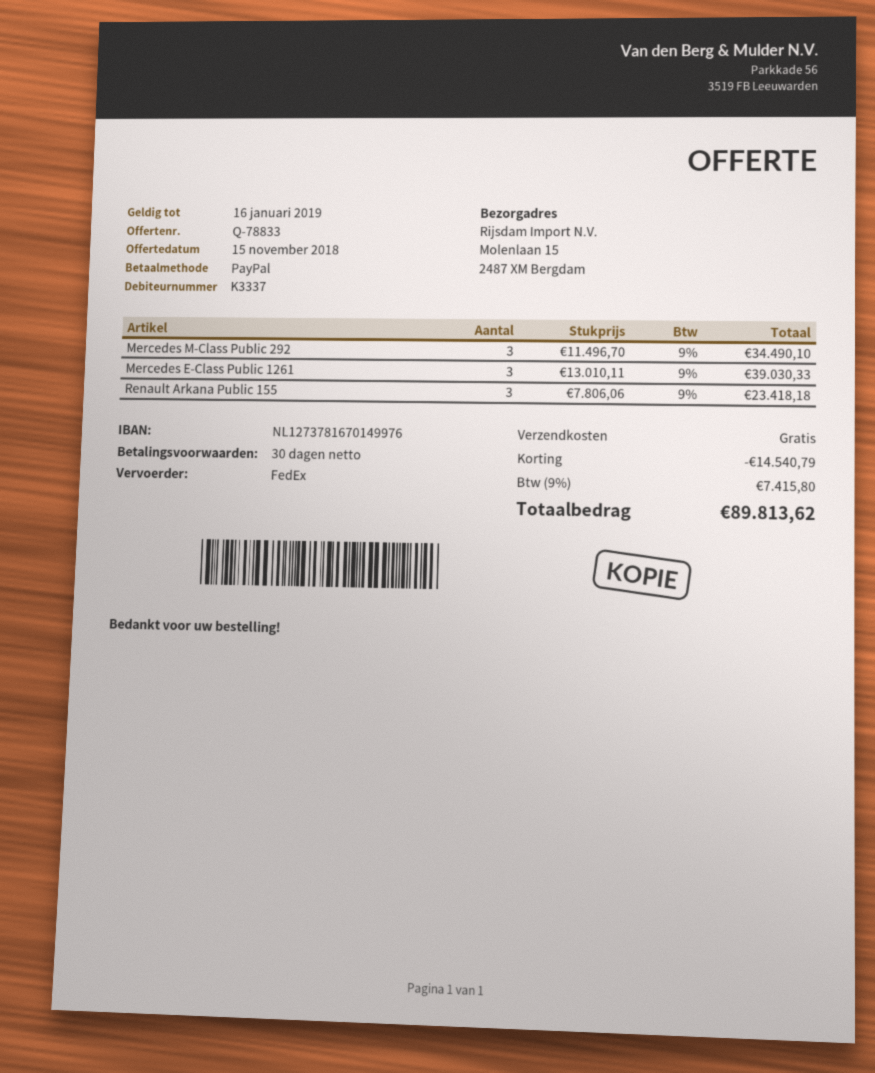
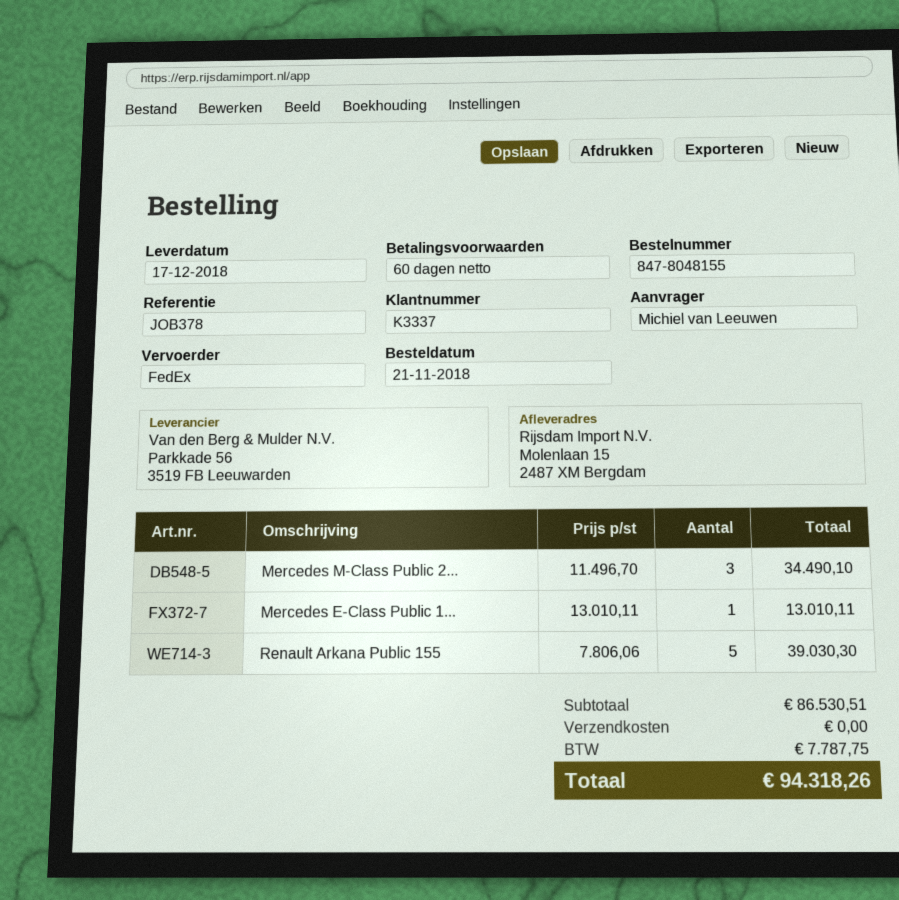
payment terms: 30 days -> 60 days
Mercedes E-Class Public 1261: 3 x 13010.11 = 39030.33 -> 1 x 13010.11 = 13010.11
Renault Arkana Public 155: 3 x 7806.06 = 23418.18 -> 5 x 7806.06 = 39030.30
discount: 14540.79 -> none
tax: 7415.80 -> 7787.75
total: 89813.62 -> 94318.26

